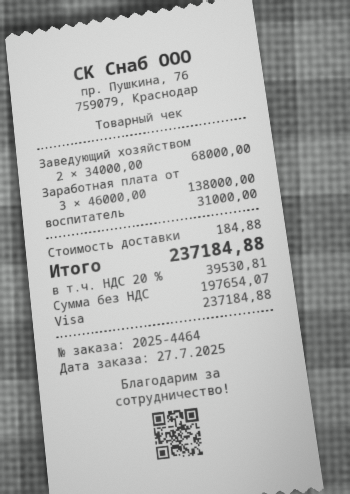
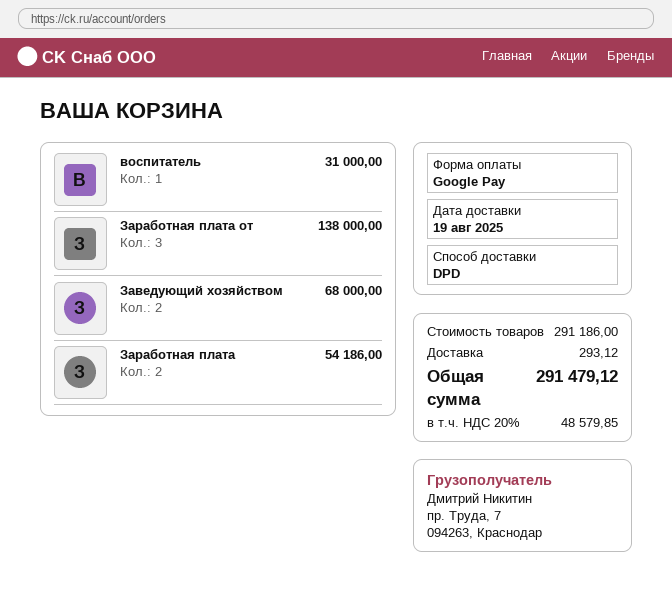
payment method: Visa -> Google Pay
Заработная плата: none -> 2 for 54186.00
shipping: 184.88 -> 293.12
tax: 20% = 39530.81 -> 20% = 48579.85
total: 237184.88 -> 291479.12

